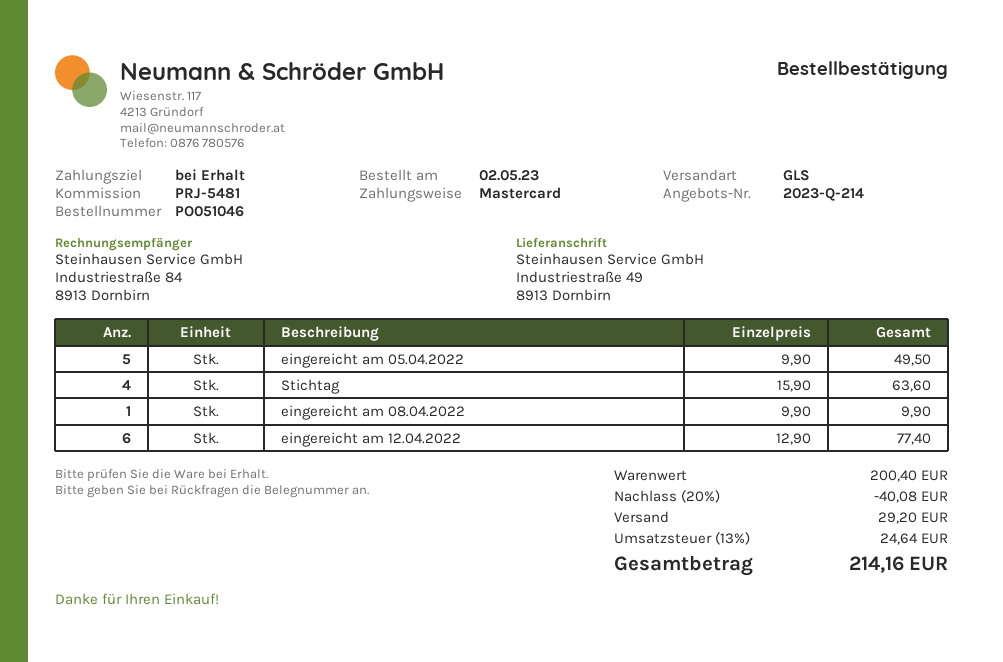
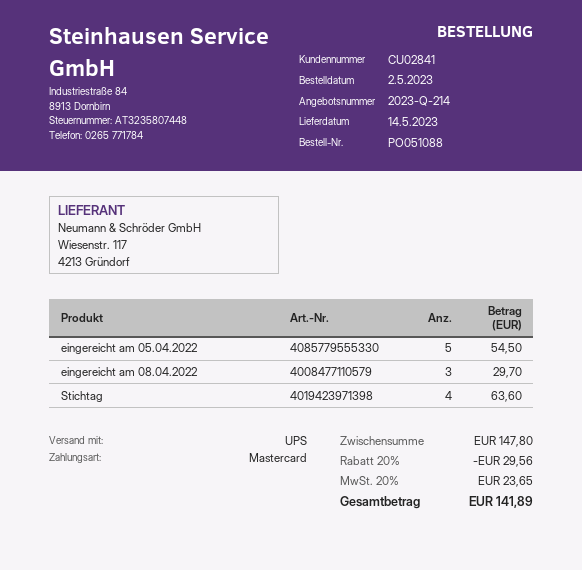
order number: PO051046 -> PO051088
shipping method: GLS -> UPS
eingereicht am 05.04.2022: 5 for 49.50 -> 5 for 54.50
eingereicht am 08.04.2022: 1 for 9.90 -> 3 for 29.70
eingereicht am 12.04.2022: 6 for 77.40 -> none
subtotal: 200.40 -> 147.80
discount: 20% = 40.08 -> 20% = 29.56
shipping: 29.20 -> none
tax: 13% = 24.64 -> 20% = 23.65
total: 214.16 -> 141.89

